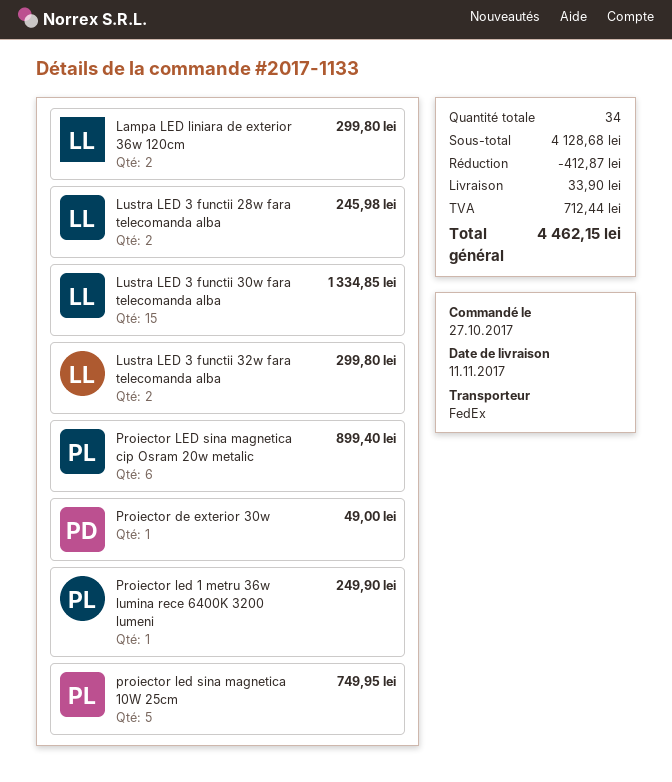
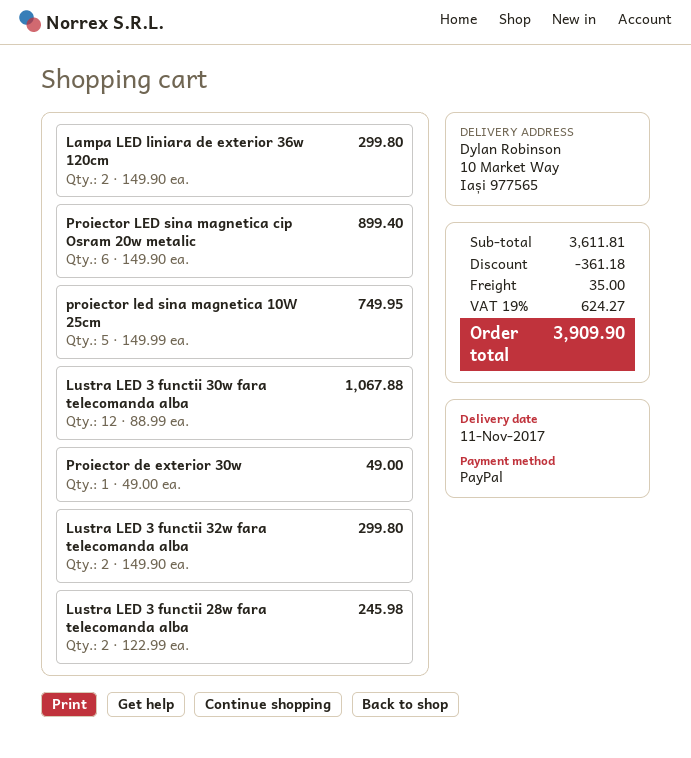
Lustra LED 3 functii 30w fara telecomanda alba: 15 for 1334.85 -> 12 for 1067.88
Proiector led 1 metru 36w lumina rece 6400K 3200 lumeni: 1 for 249.90 -> none
subtotal: 4128.68 -> 3611.81
discount: 412.87 -> 361.18
shipping: 33.90 -> 35.00
tax: 712.44 -> 624.27
total: 4462.15 -> 3909.90

